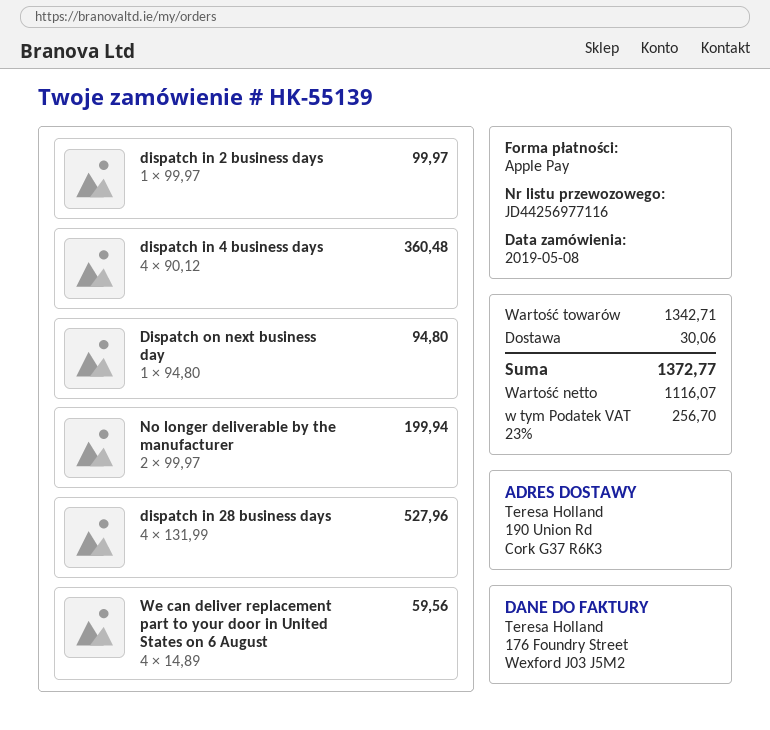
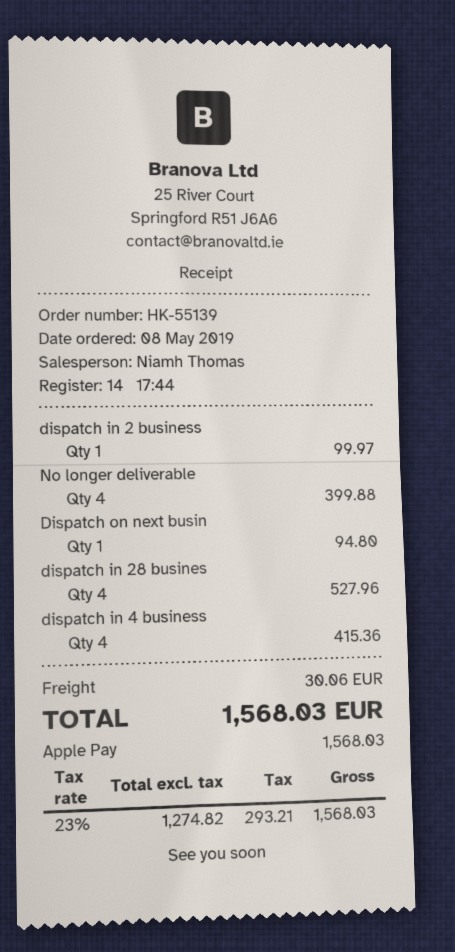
dispatch in 4 business days: 4 for 360.48 -> 4 for 415.36
No longer deliverable by the manufacturer: 2 for 199.94 -> 4 for 399.88
We can deliver replacement part to your door in United States on 6 August: 4 for 59.56 -> none
net: 1116.07 -> 1274.82
tax: 23% = 256.70 -> 23% = 293.21
total: 1372.77 -> 1568.03

